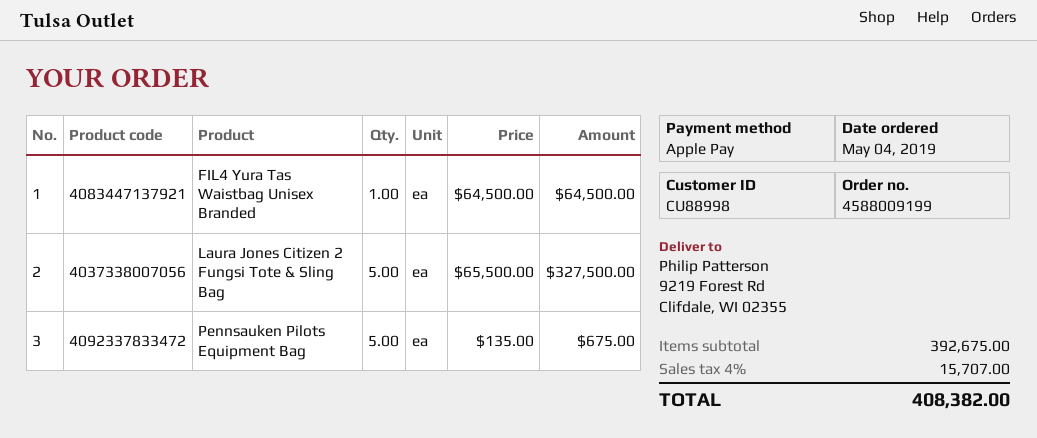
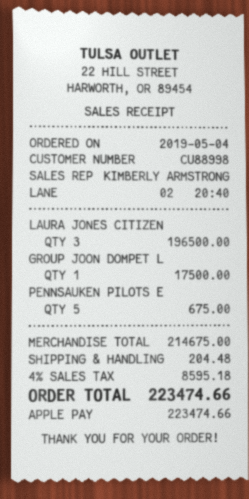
FIL4 Yura Tas Waistbag Unisex Branded: 1 for 64500.00 -> none
Laura Jones Citizen 2 Fungsi Tote & Sling Bag: 5 for 327500.00 -> 3 for 196500.00
GROUP JOON DOMPET L: none -> 1 for 17500.00
subtotal: 392675.00 -> 214675.00
shipping: none -> 204.48
tax: 4% = 15707.00 -> 4% = 8595.18
total: 408382.00 -> 223474.66

